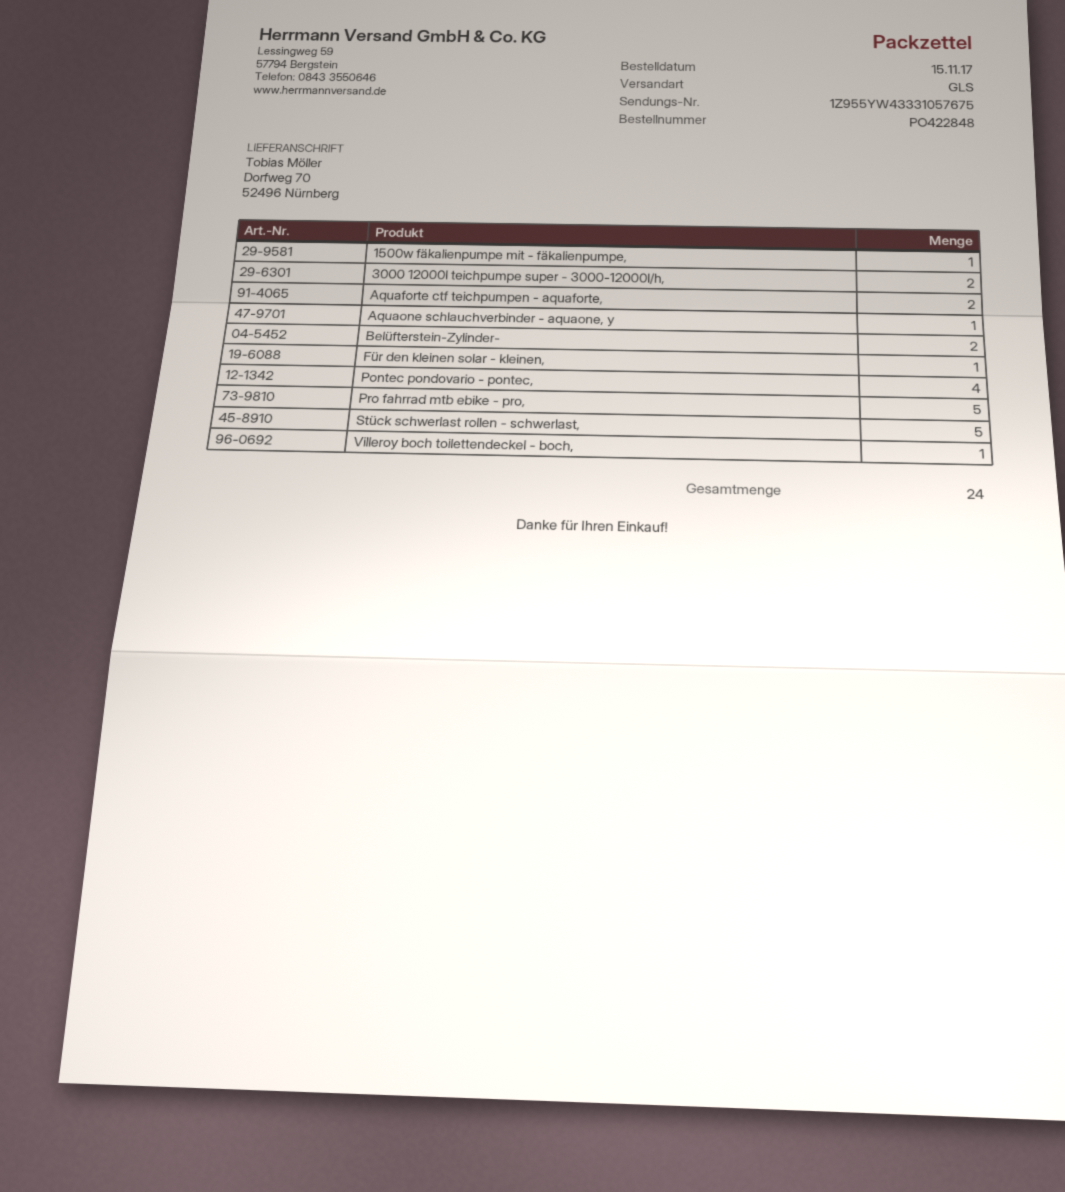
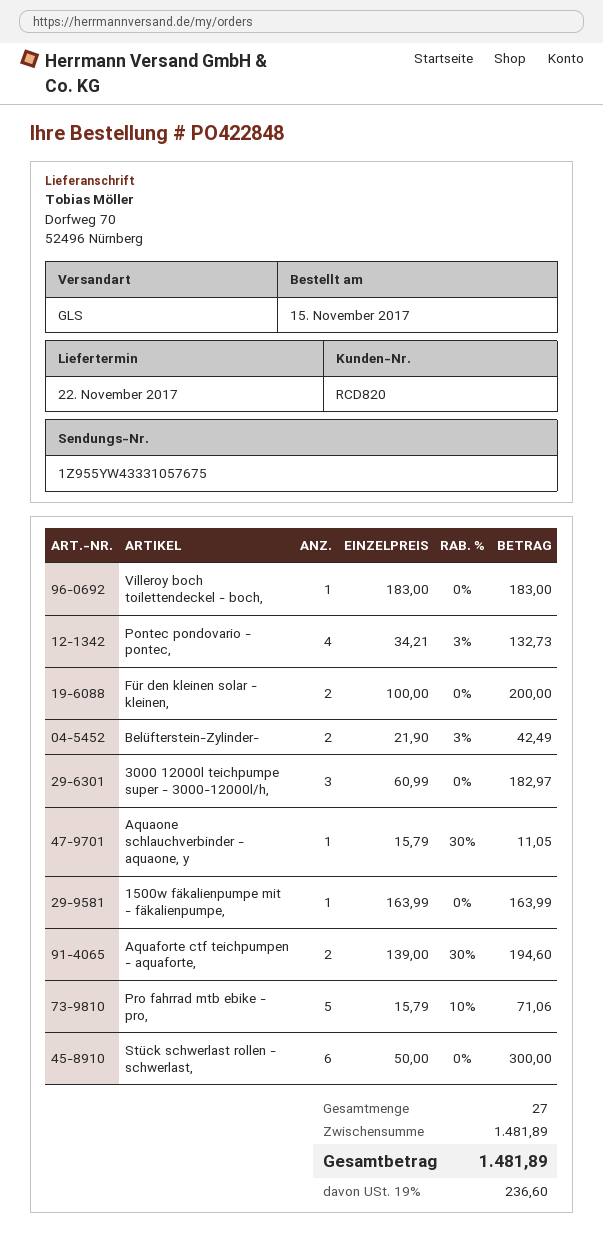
3000 12000l teichpumpe super - 3000-12000l/h,: 2 -> 3
Für den kleinen solar - kleinen,: 1 -> 2
Stück schwerlast rollen - schwerlast,: 5 -> 6
total quantity: 24 -> 27

